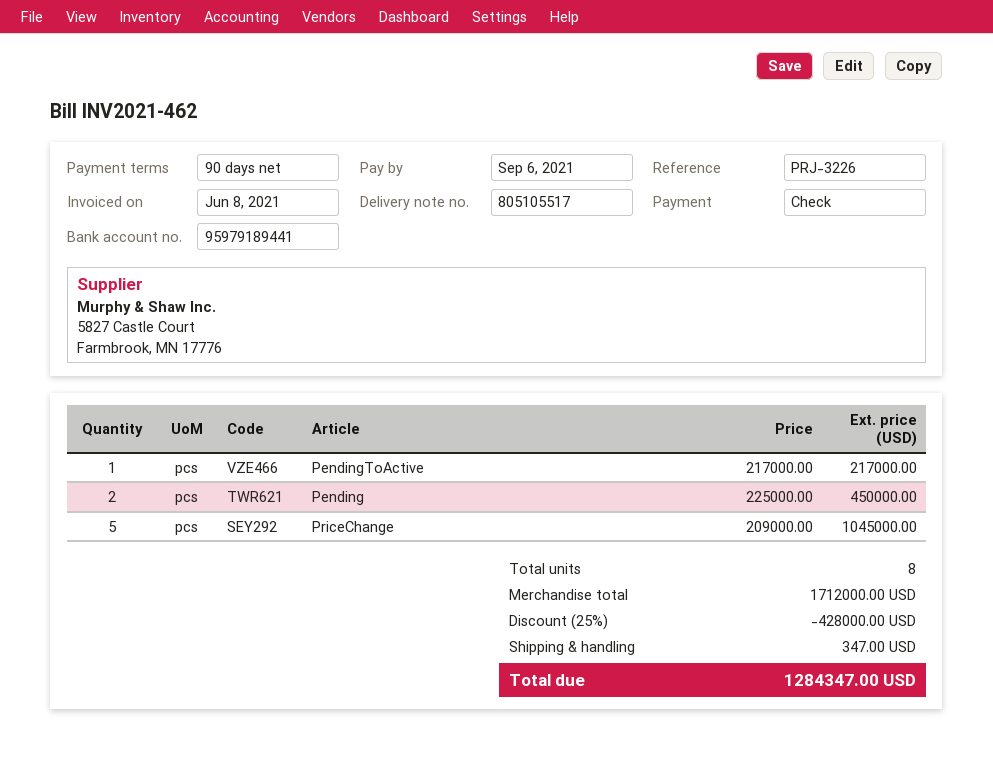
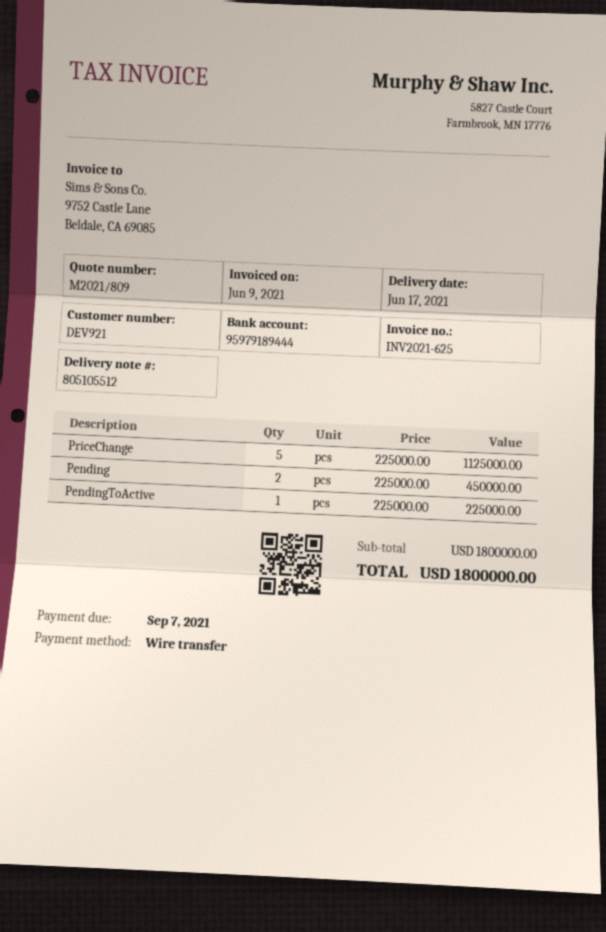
delivery note number: 805105517 -> 805105512
invoice number: INV2021-462 -> INV2021-625
invoice date: 2021-06-08 -> 2021-06-09
due date: 2021-09-06 -> 2021-09-07
payment method: cheque -> bank transfer
bank account: 95979189441 -> 95979189444
PendingToActive: 1 x 217000.00 = 217000.00 -> 1 x 225000.00 = 225000.00
PriceChange: 5 x 209000.00 = 1045000.00 -> 5 x 225000.00 = 1125000.00
subtotal: 1712000.00 -> 1800000.00
discount: 25% = 428000.00 -> none
shipping: 347.00 -> none
total: 1284347.00 -> 1800000.00

